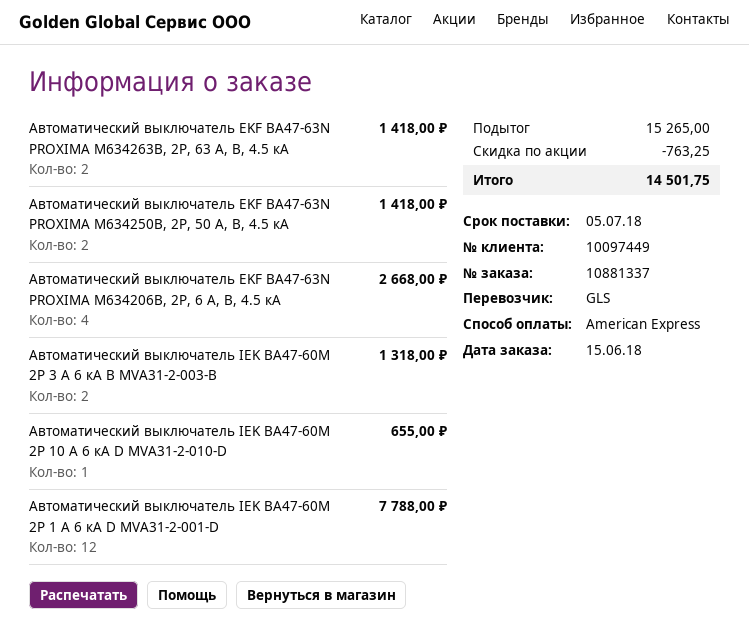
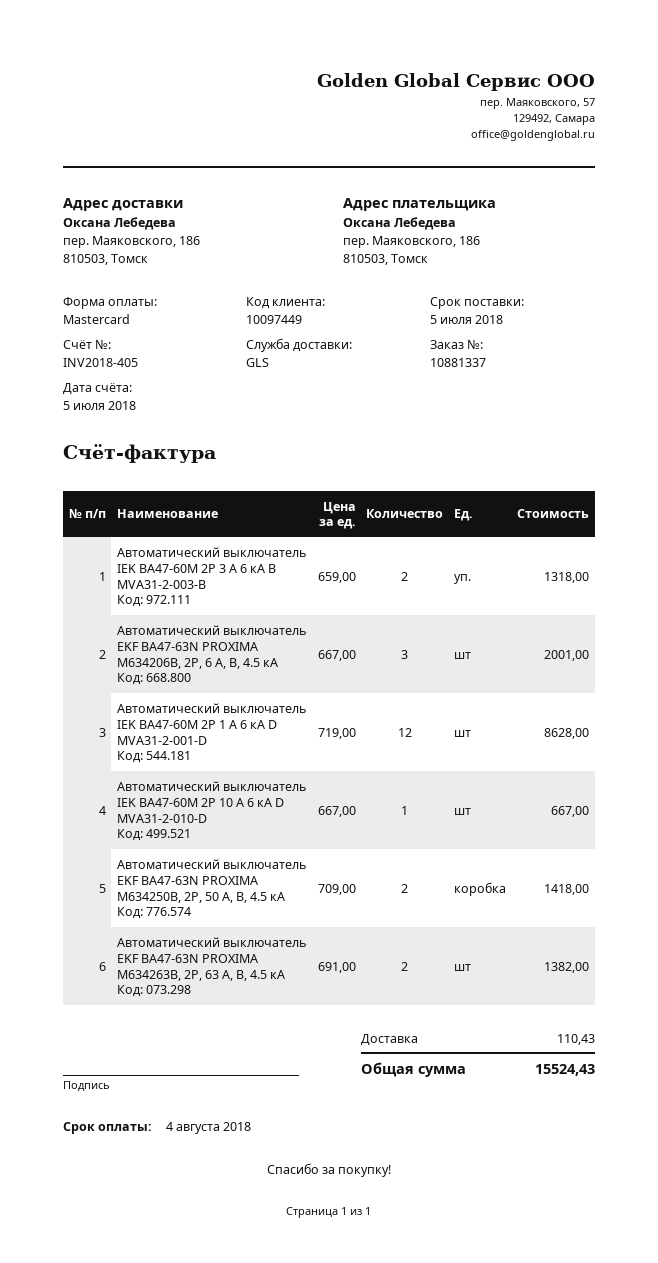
payment method: American Express -> Mastercard
Автоматический выключатель EKF ВА47-63N PROXIMA M634263B, 2P, 63 А, B, 4.5 кА: 2 for 1418.00 -> 2 for 1382.00
Автоматический выключатель EKF ВА47-63N PROXIMA M634206B, 2P, 6 А, B, 4.5 кА: 4 for 2668.00 -> 3 for 2001.00
Автоматический выключатель IEK ВА47-60М 2Р 10 А 6 кА D MVA31-2-010-D: 1 for 655.00 -> 1 for 667.00
Автоматический выключатель IEK ВА47-60М 2Р 1 А 6 кА D MVA31-2-001-D: 12 for 7788.00 -> 12 for 8628.00
discount: 763.25 -> none
shipping: none -> 110.43
total: 14501.75 -> 15524.43

